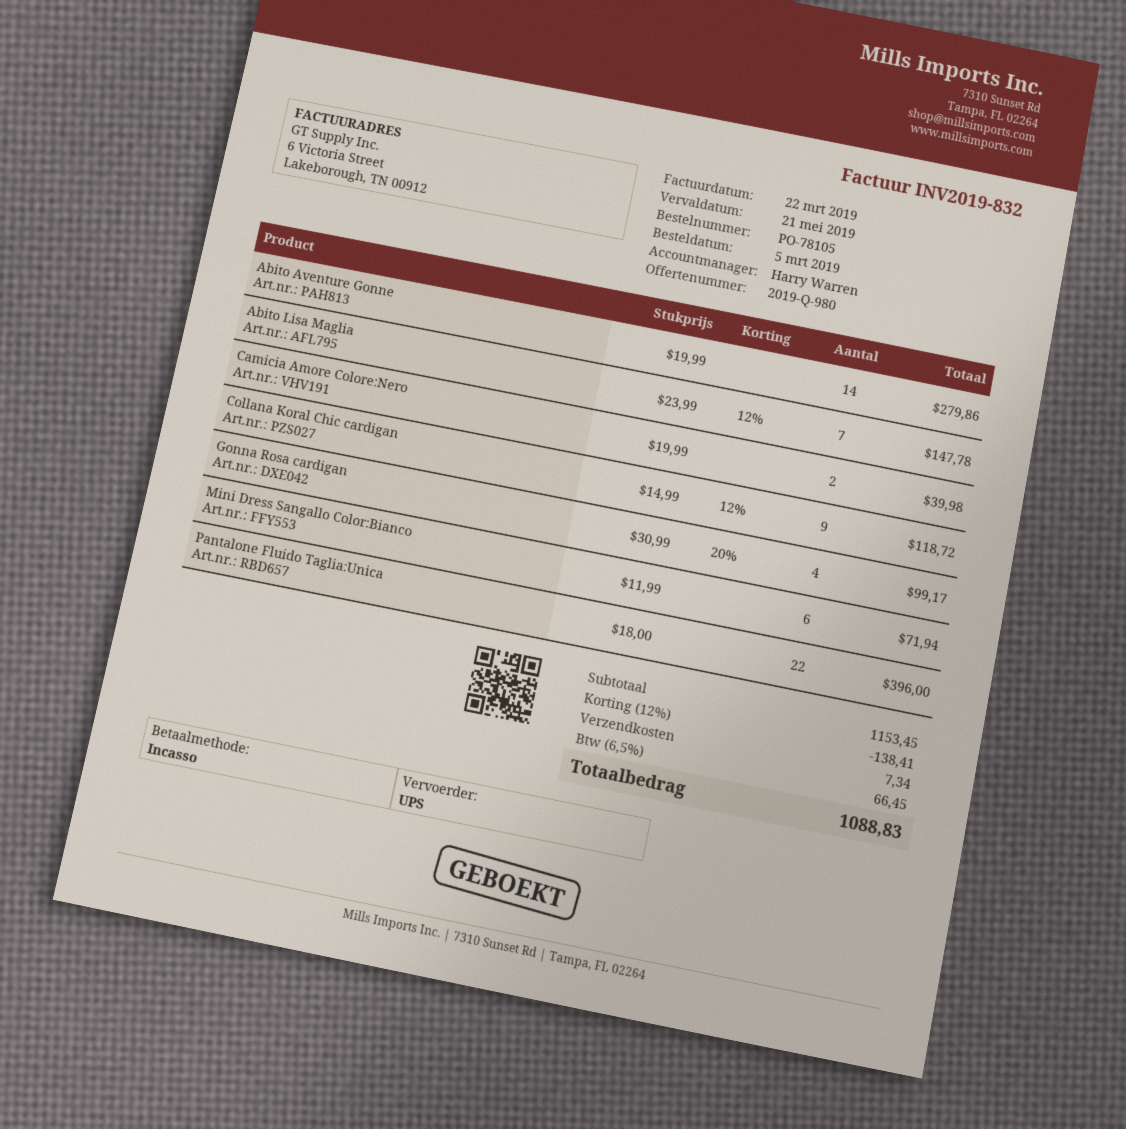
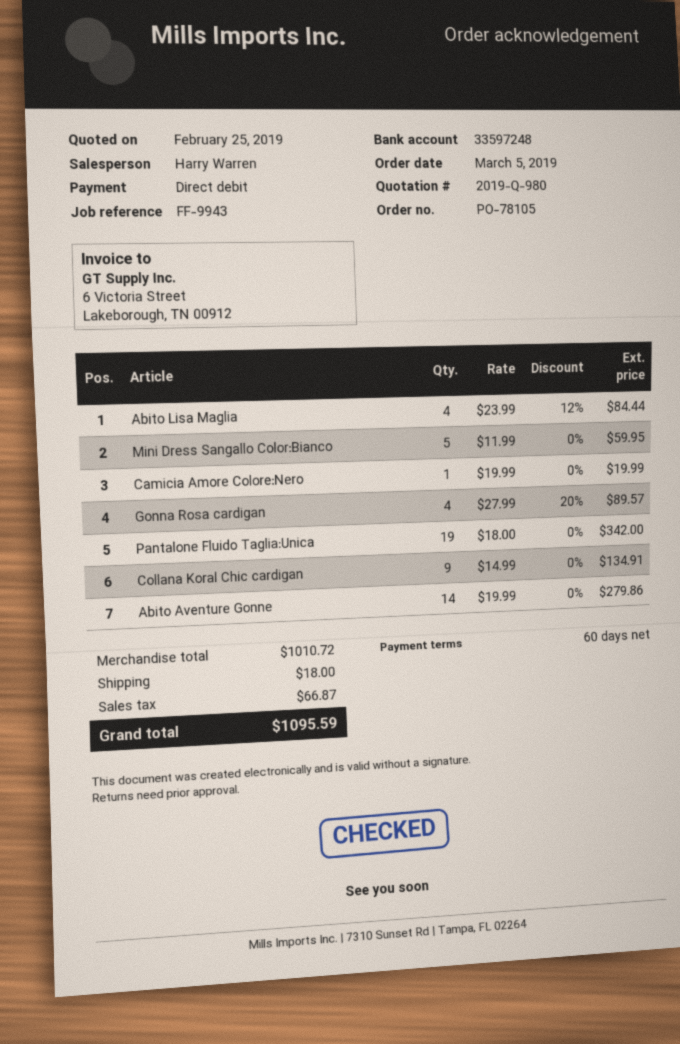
Abito Lisa Maglia: 7 x 23.99 - 12% = 147.78 -> 4 x 23.99 - 12% = 84.44
Camicia Amore Colore:Nero: 2 x 19.99 = 39.98 -> 1 x 19.99 = 19.99
Collana Koral Chic cardigan: 9 x 14.99 - 12% = 118.72 -> 9 x 14.99 = 134.91
Gonna Rosa cardigan: 4 x 30.99 - 20% = 99.17 -> 4 x 27.99 - 20% = 89.57
Mini Dress Sangallo Color:Bianco: 6 x 11.99 = 71.94 -> 5 x 11.99 = 59.95
Pantalone Fluido Taglia:Unica: 22 x 18.00 = 396.00 -> 19 x 18.00 = 342.00
subtotal: 1153.45 -> 1010.72
discount: 12% = 138.41 -> none
shipping: 7.34 -> 18.00
tax: 66.45 -> 66.87
total: 1088.83 -> 1095.59

